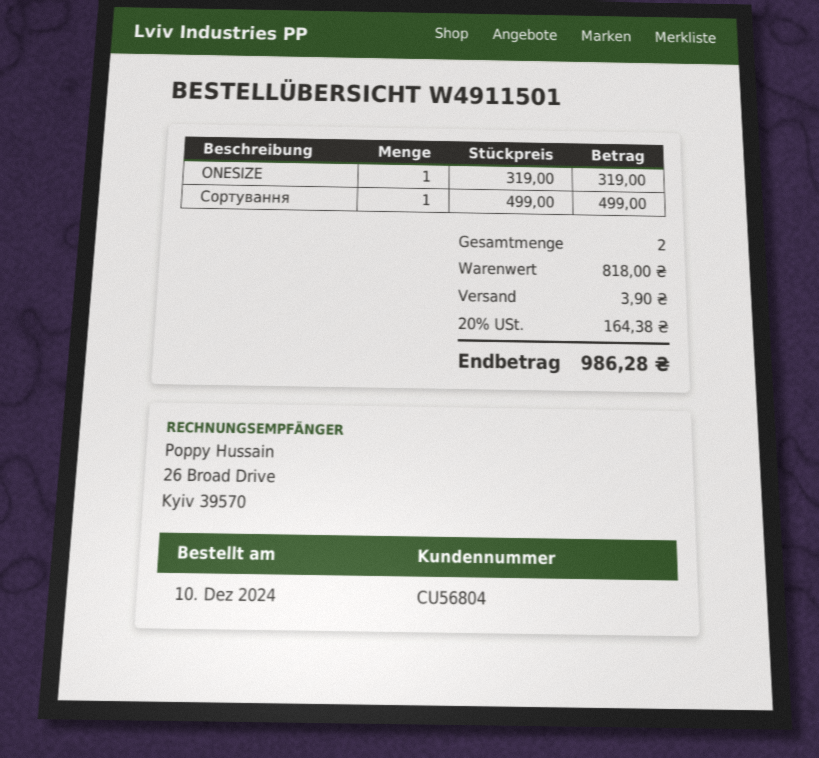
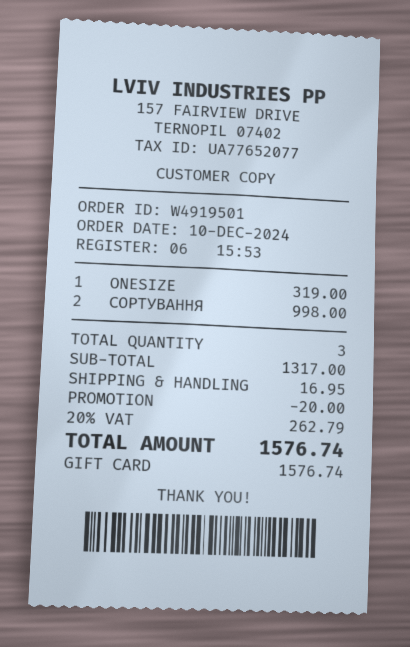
order number: W4911501 -> W4919501
Сортування: 1 for 499.00 -> 2 for 998.00
total quantity: 2 -> 3
subtotal: 818.00 -> 1317.00
discount: none -> 20.00
shipping: 3.90 -> 16.95
tax: 20% = 164.38 -> 20% = 262.79
total: 986.28 -> 1576.74

